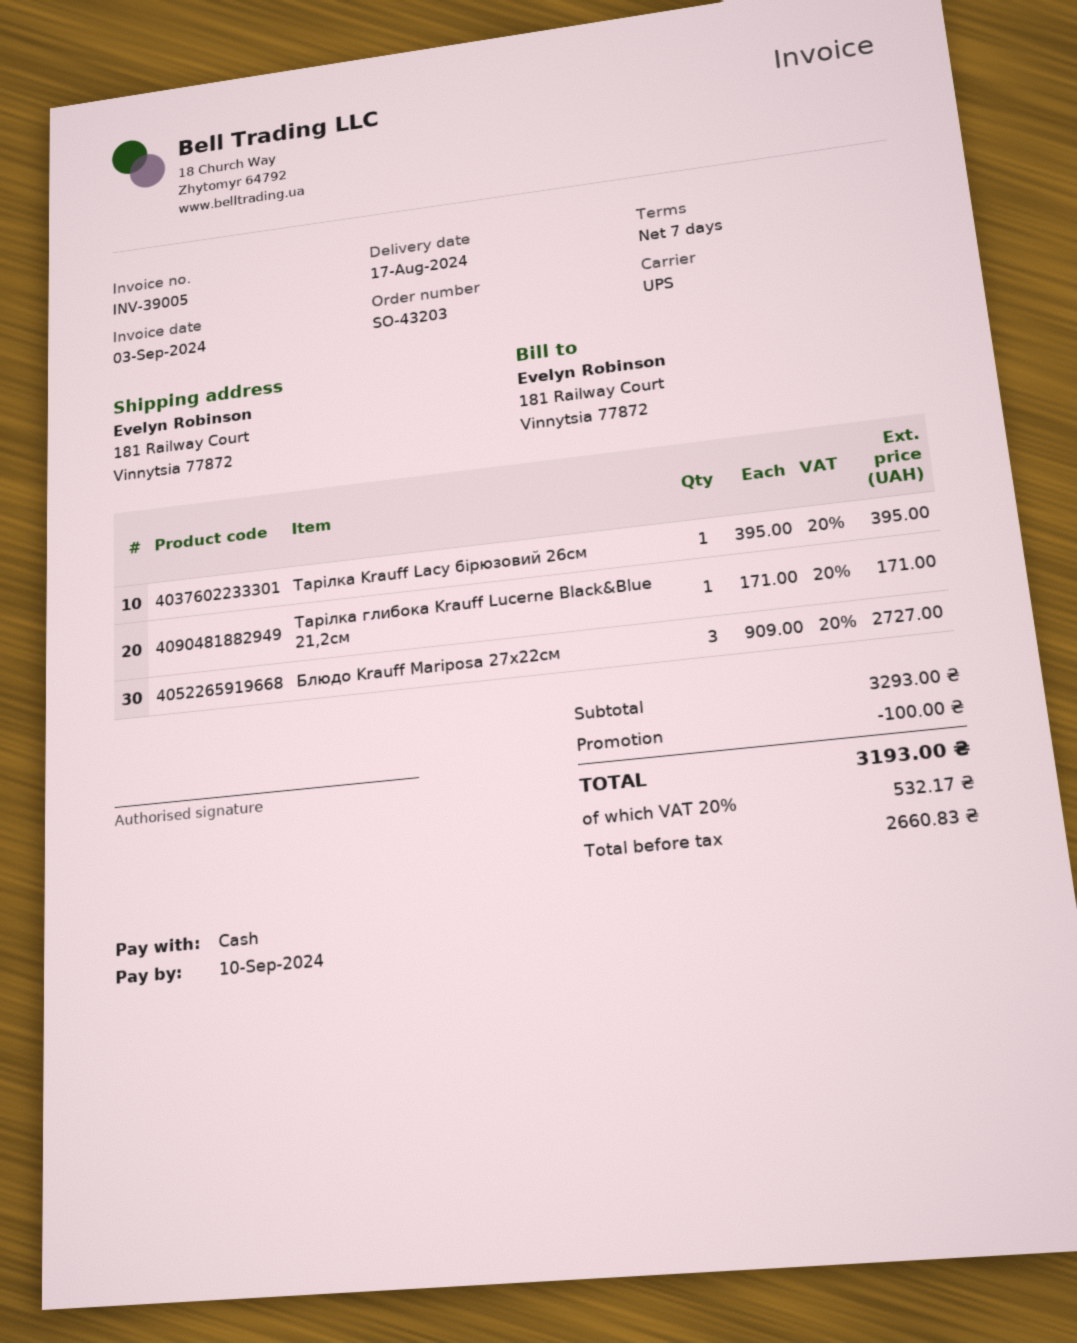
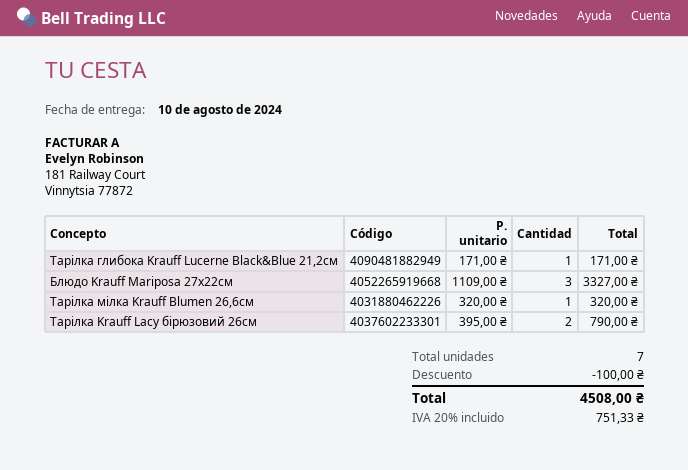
delivery date: 2024-08-17 -> 2024-08-10
Тарілка Krauff Lacy бірюзовий 26см: 1 x 395.00 = 395.00 -> 2 x 395.00 = 790.00
Блюдо Krauff Mariposa 27х22см: 3 x 909.00 = 2727.00 -> 3 x 1109.00 = 3327.00
Тарілка мілка Krauff Blumen 26,6см: none -> 1 x 320.00 = 320.00
tax: 20% = 532.17 -> 20% = 751.33
total: 3193.00 -> 4508.00

